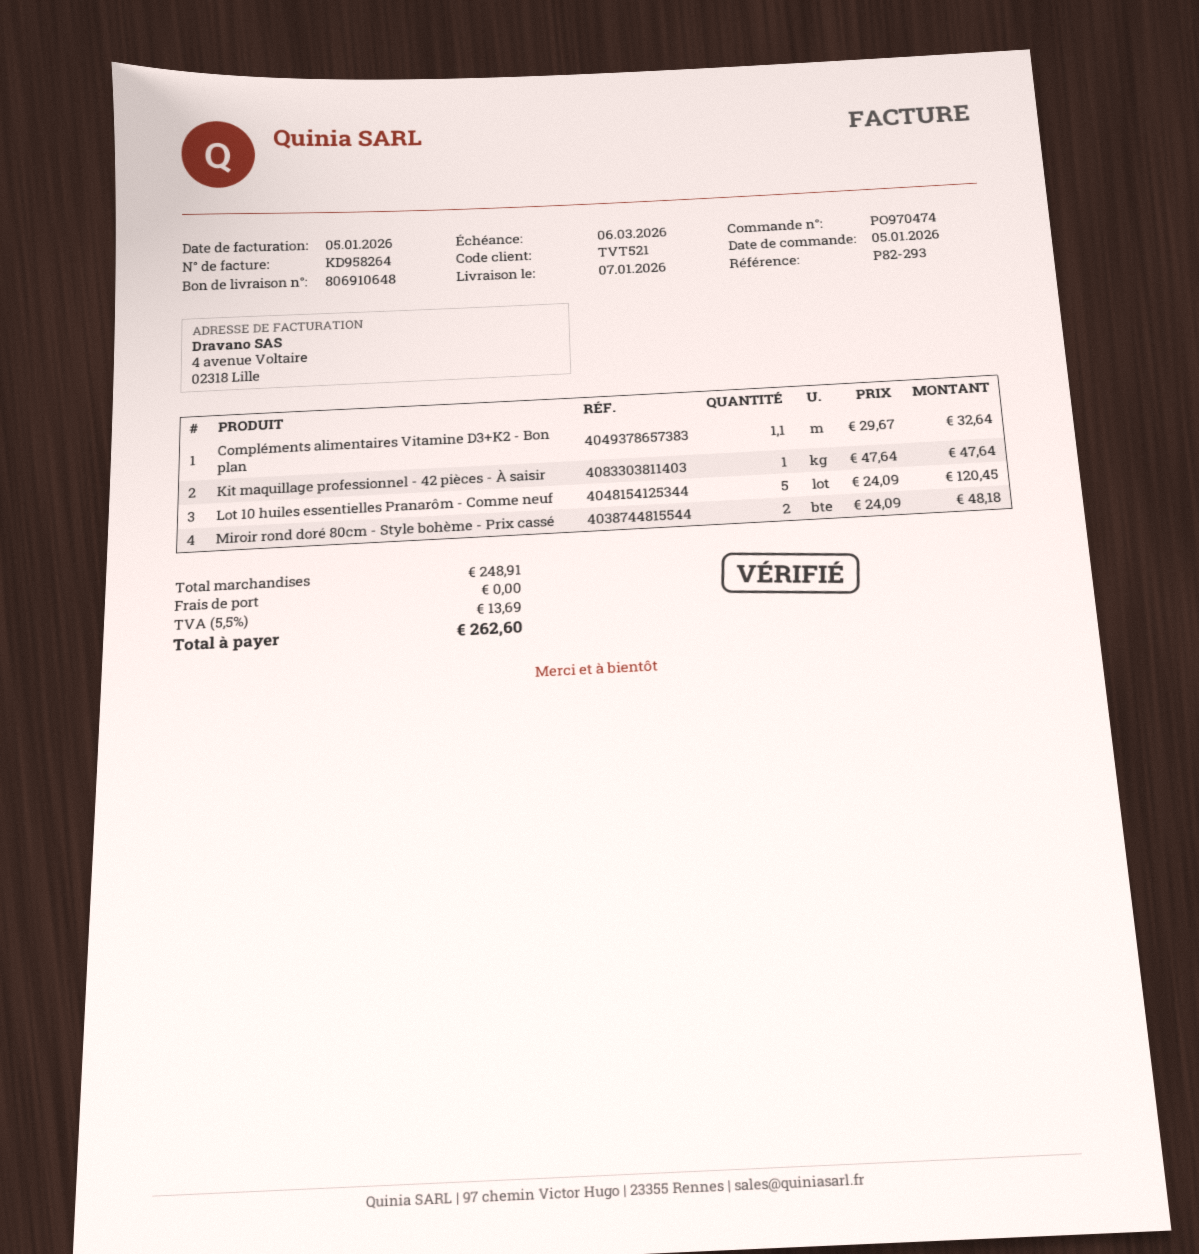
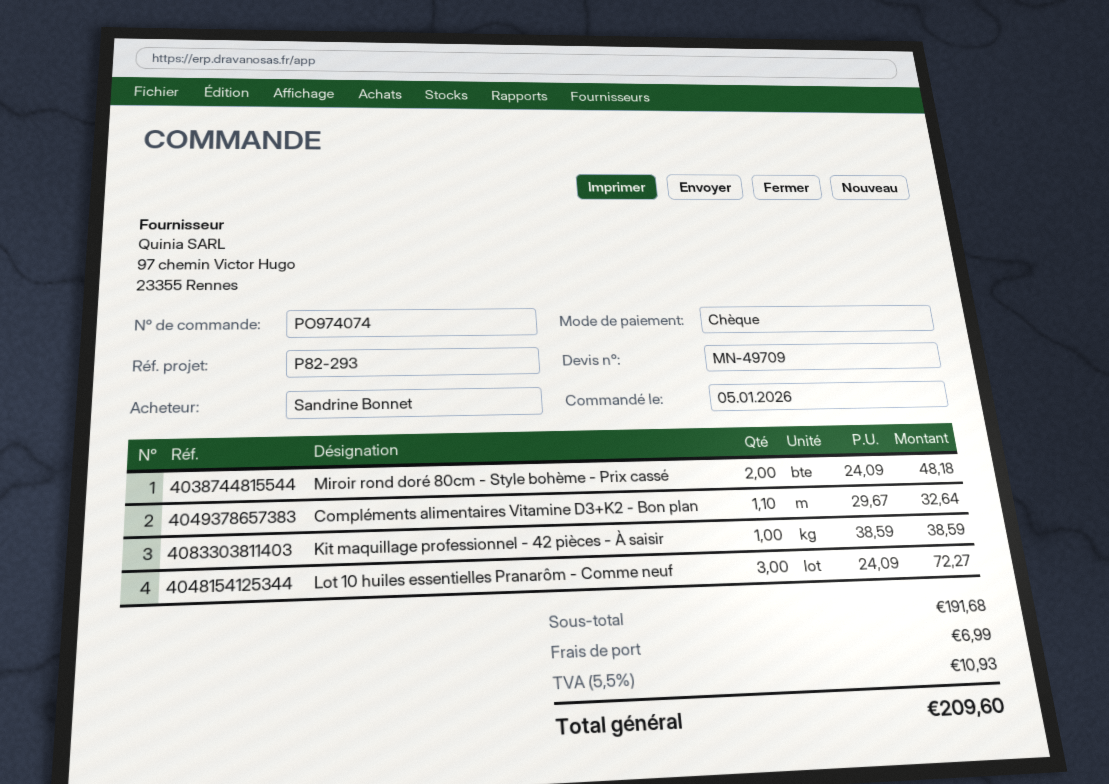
order number: PO970474 -> PO974074
Kit maquillage professionnel - 42 pièces - À saisir: 1 x 47.64 = 47.64 -> 1 x 38.59 = 38.59
Lot 10 huiles essentielles Pranarôm - Comme neuf: 5 x 24.09 = 120.45 -> 3 x 24.09 = 72.27
subtotal: 248.91 -> 191.68
shipping: 0.00 -> 6.99
tax: 5.5% = 13.69 -> 5.5% = 10.93
total: 262.60 -> 209.60

